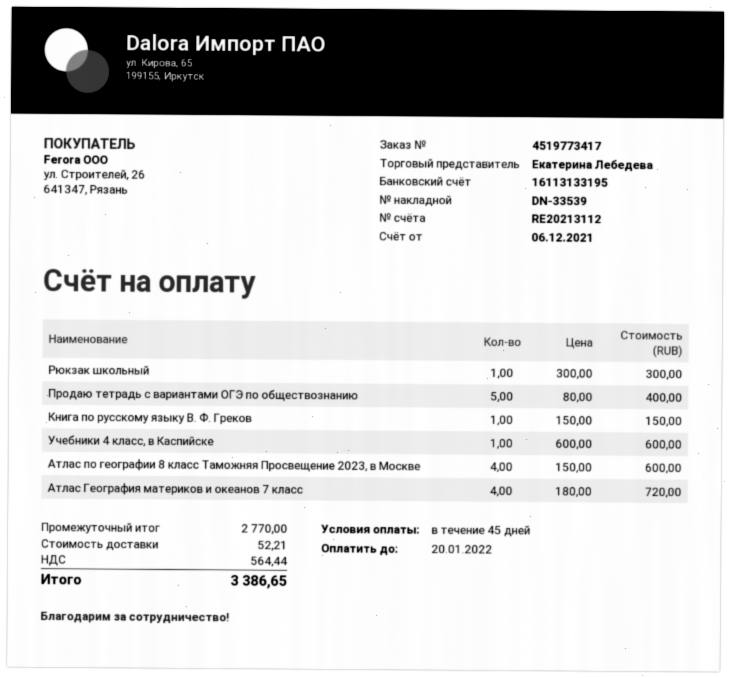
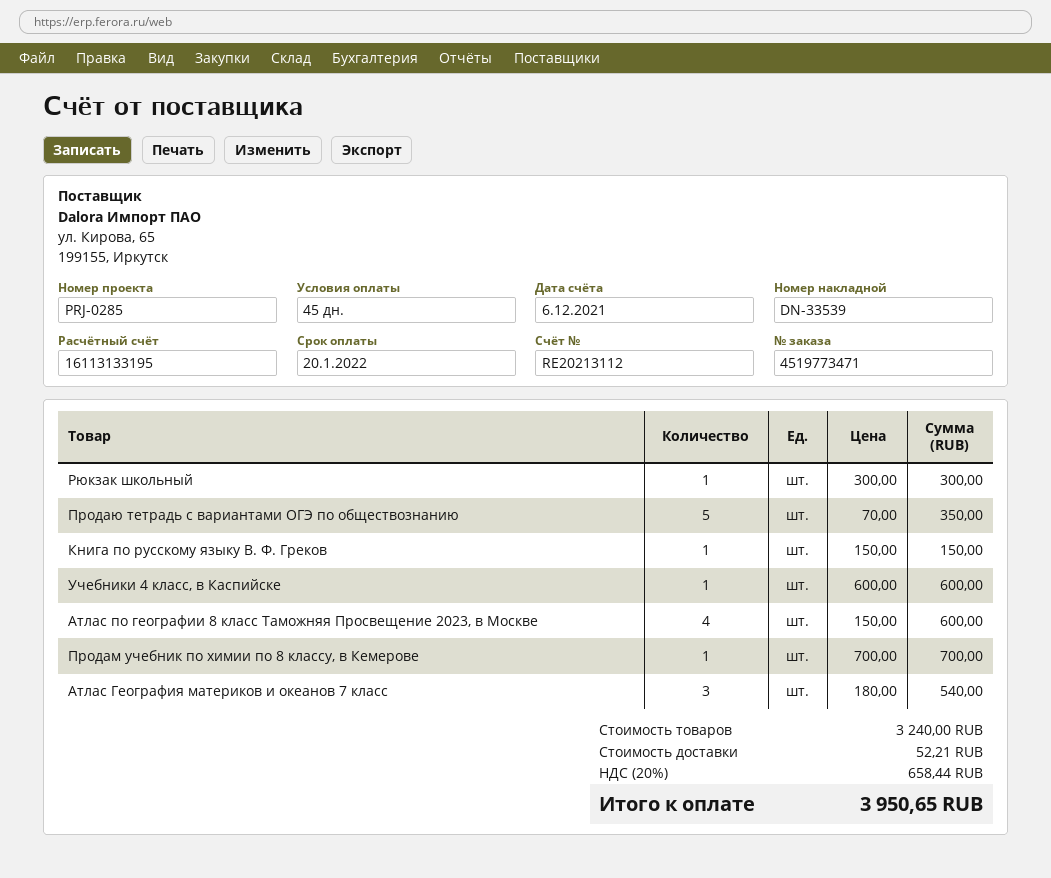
order number: 4519773417 -> 4519773471
Продаю тетрадь с вариантами ОГЭ по обществознанию: 5 x 80.00 = 400.00 -> 5 x 70.00 = 350.00
Атлас География материков и океанов 7 класс: 4 x 180.00 = 720.00 -> 3 x 180.00 = 540.00
Продам учебник по химии по 8 классу, в Кемерове: none -> 1 x 700.00 = 700.00
subtotal: 2770.00 -> 3240.00
tax: 564.44 -> 658.44
total: 3386.65 -> 3950.65

